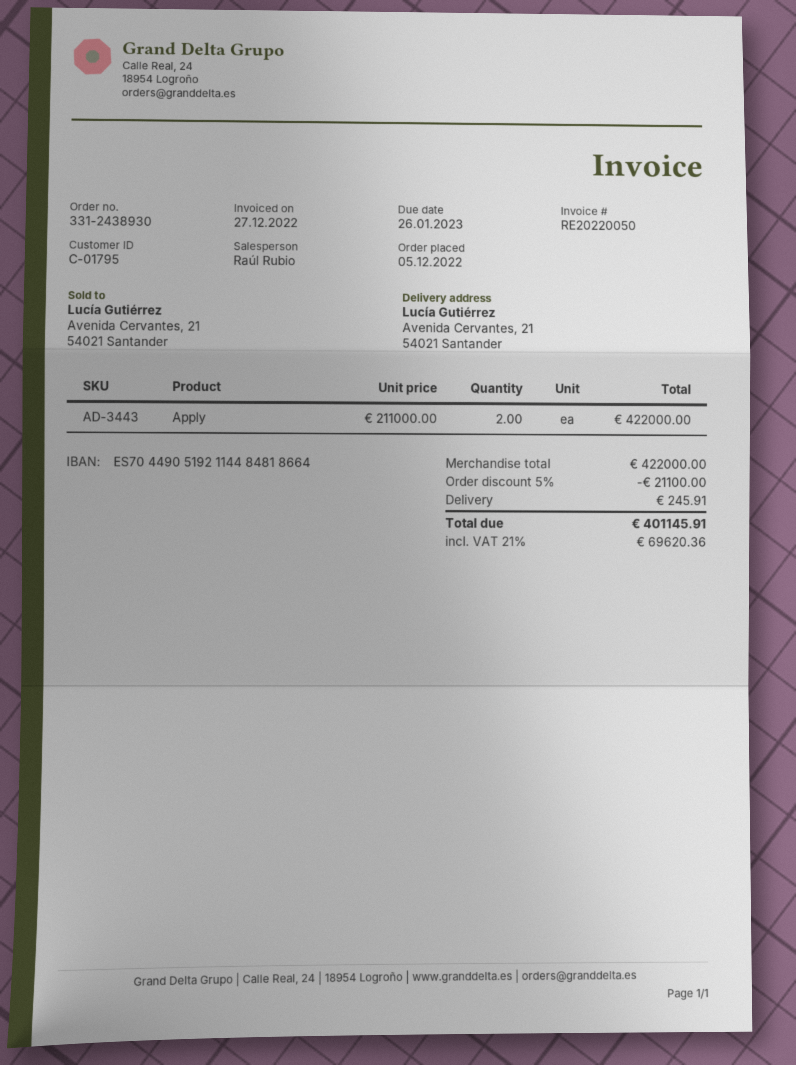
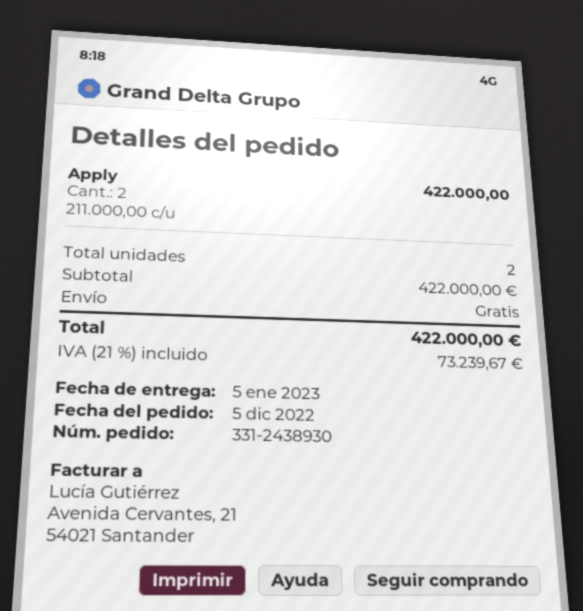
discount: 5% = 21100.00 -> none
shipping: 245.91 -> 0.00
tax: 21% = 69620.36 -> 21% = 73239.67
total: 401145.91 -> 422000.00

